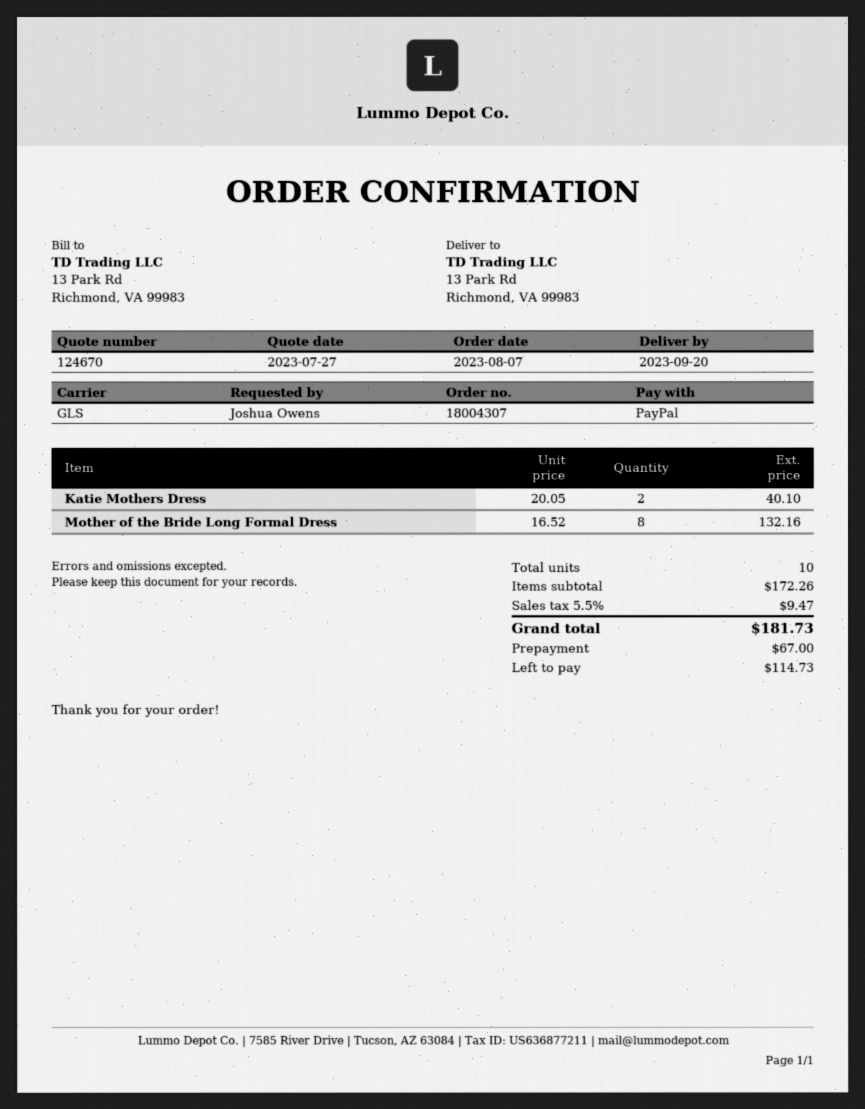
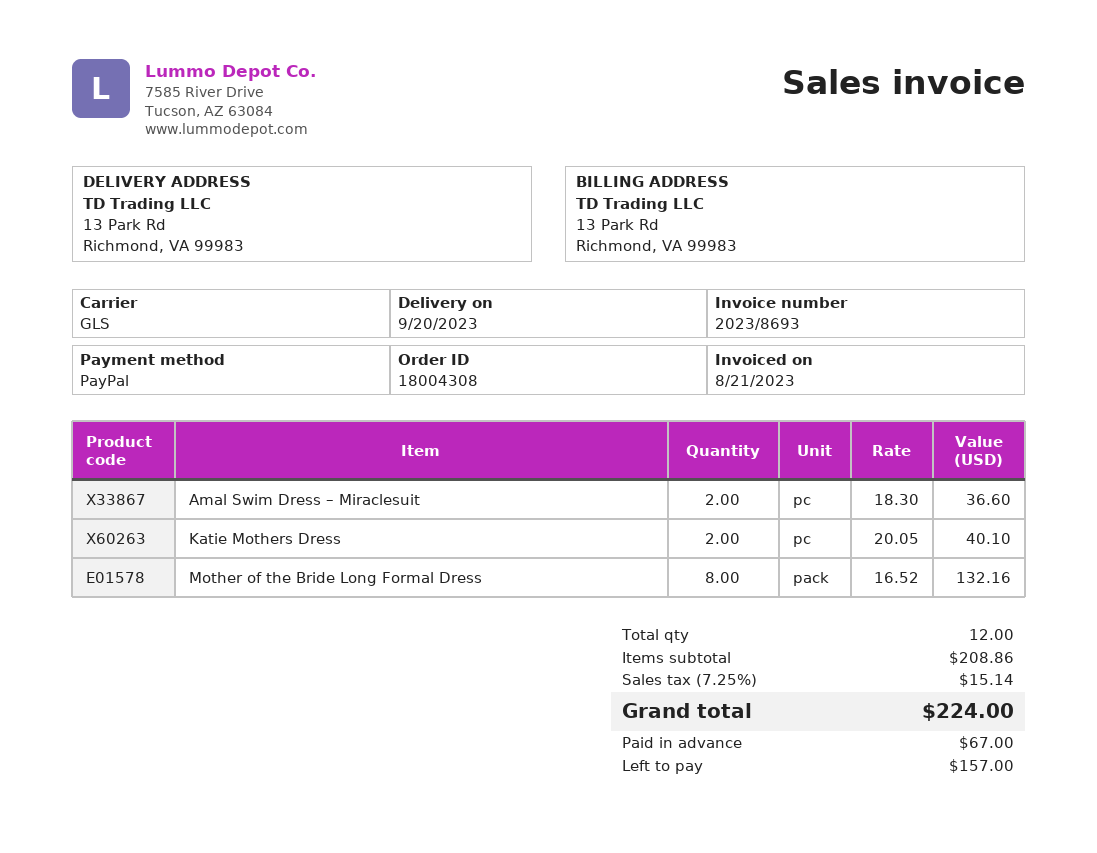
order number: 18004307 -> 18004308
Amal Swim Dress – Miraclesuit: none -> 2 x 18.30 = 36.60
total quantity: 10 -> 12
subtotal: 172.26 -> 208.86
tax: 5.5% = 9.47 -> 7.25% = 15.14
total: 181.73 -> 224.00
balance: 114.73 -> 157.00

